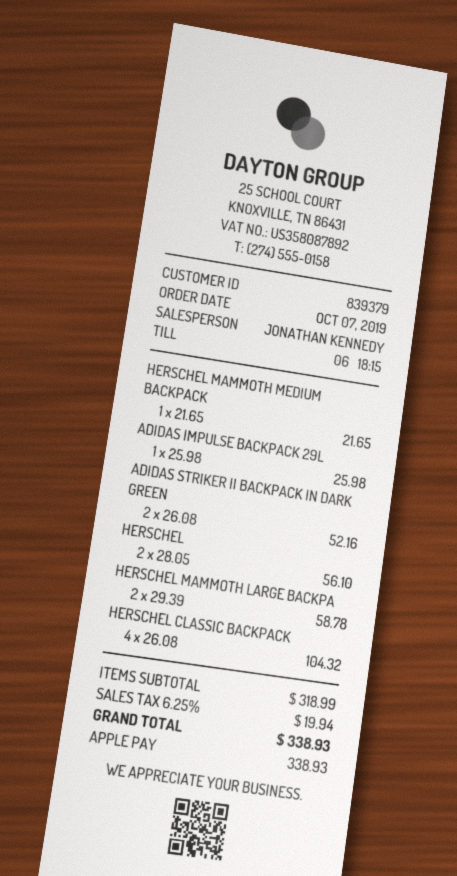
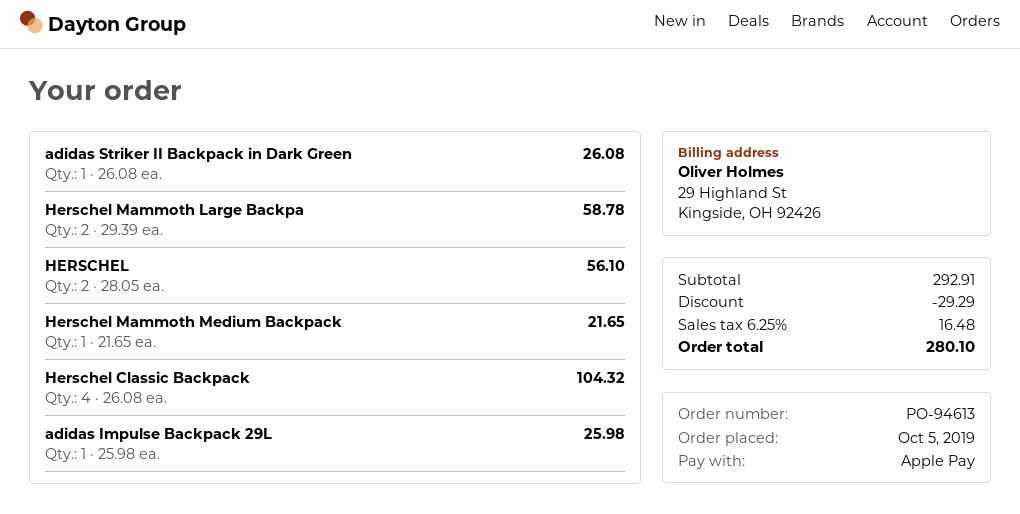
order date: 2019-10-07 -> 2019-10-05
ADIDAS STRIKER II BACKPACK IN DARK GREEN: 2 x 26.08 = 52.16 -> 1 x 26.08 = 26.08
subtotal: 318.99 -> 292.91
discount: none -> 29.29
tax: 6.25% = 19.94 -> 6.25% = 16.48
total: 338.93 -> 280.10

